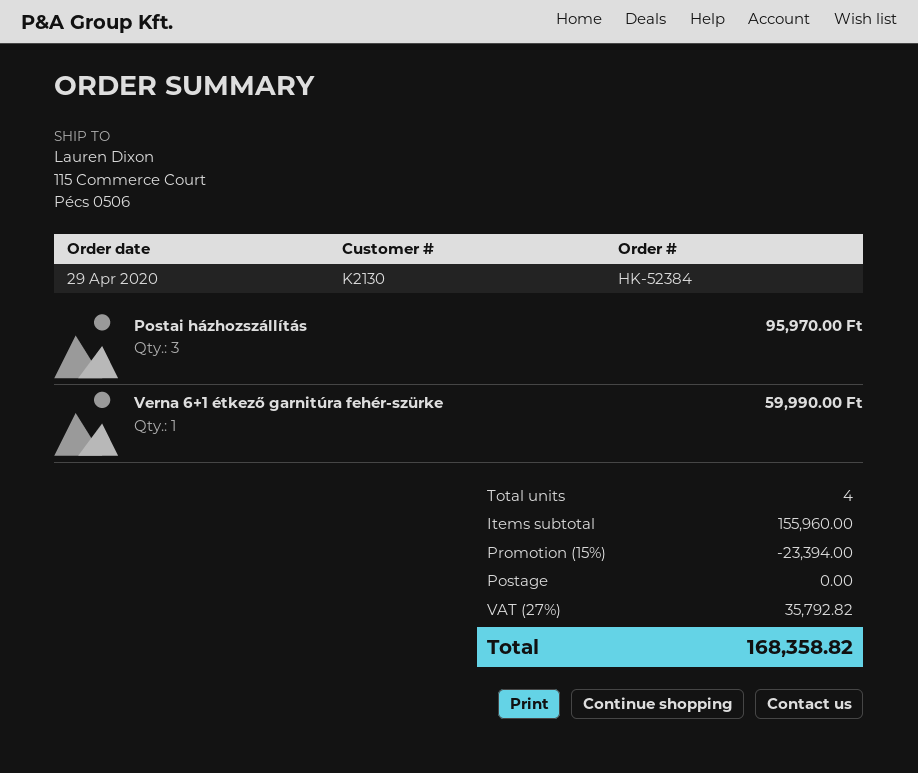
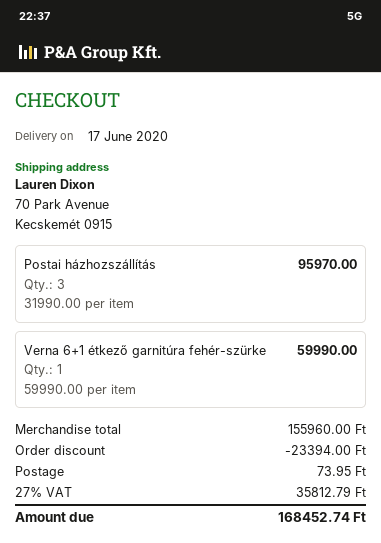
ship to: 115 Commerce Court, Pécs 0506 -> 70 Park Avenue, Kecskemét 0915
shipping: 0.00 -> 73.95
tax: 27% = 35792.82 -> 27% = 35812.79
total: 168358.82 -> 168452.74

